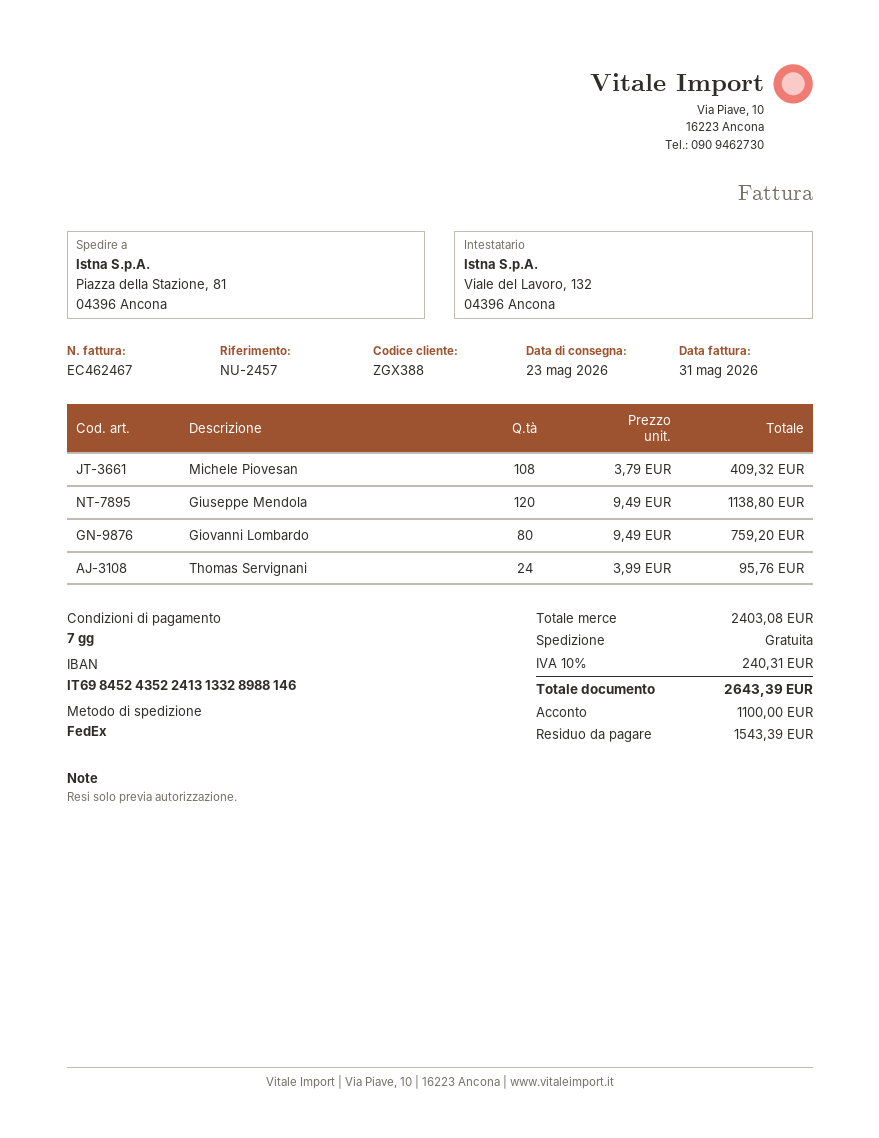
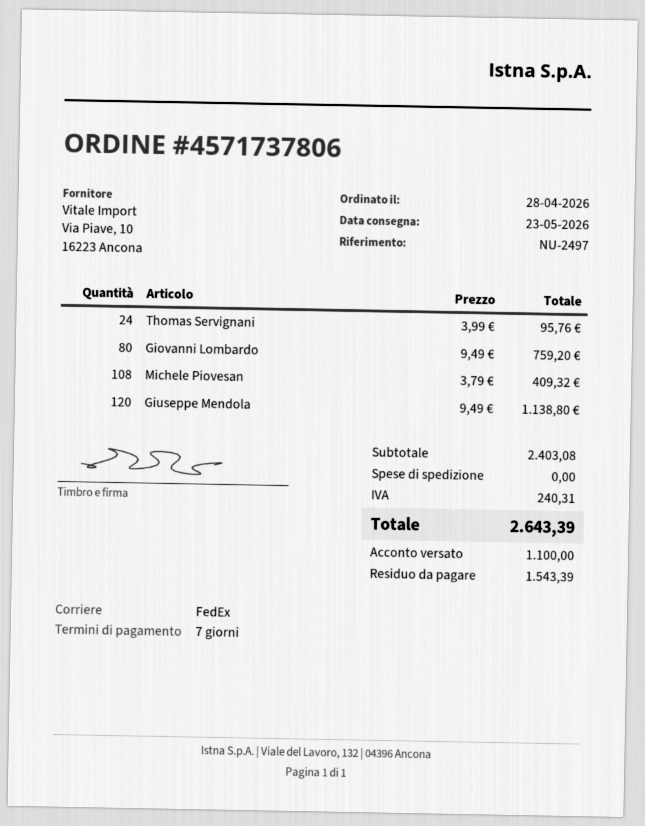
reference: NU-2457 -> NU-2497

